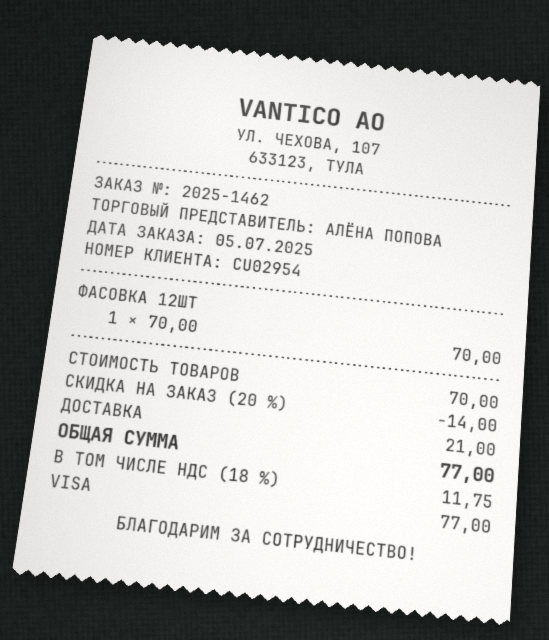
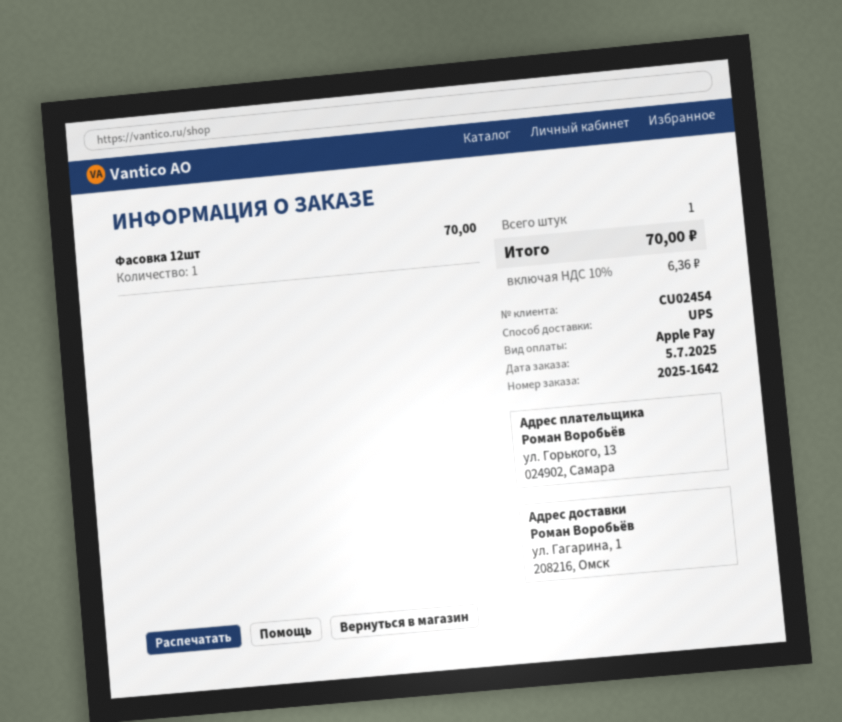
order number: 2025-1462 -> 2025-1642
customer number: CU02954 -> CU02454
payment method: Visa -> Apple Pay
discount: 20% = 14.00 -> none
shipping: 21.00 -> none
tax: 18% = 11.75 -> 10% = 6.36
total: 77.00 -> 70.00

